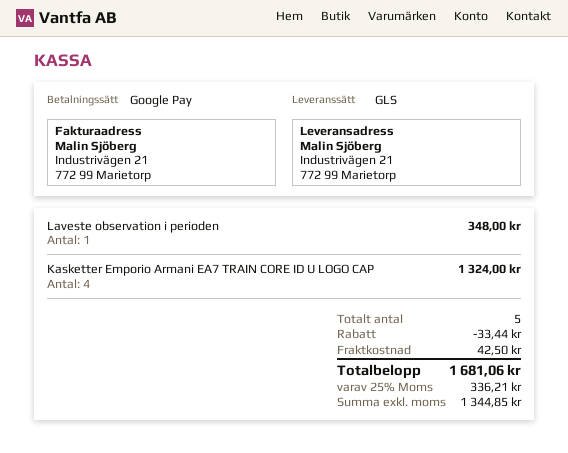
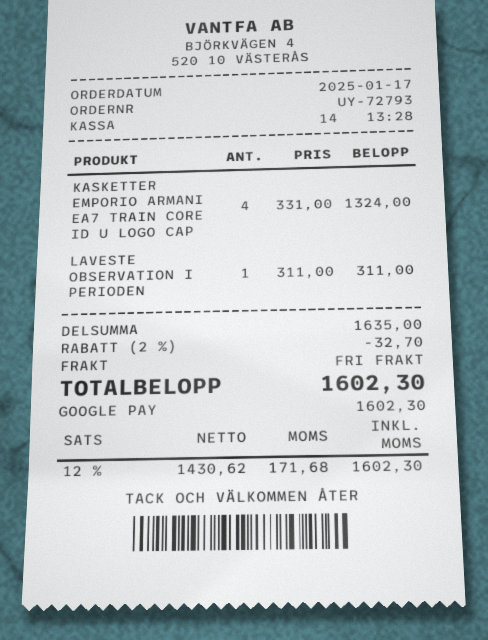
Laveste observation i perioden: 1 for 348.00 -> 1 for 311.00
discount: 33.44 -> 32.70
shipping: 42.50 -> 0.00
net: 1344.85 -> 1430.62
tax: 25% = 336.21 -> 12% = 171.68
total: 1681.06 -> 1602.30

